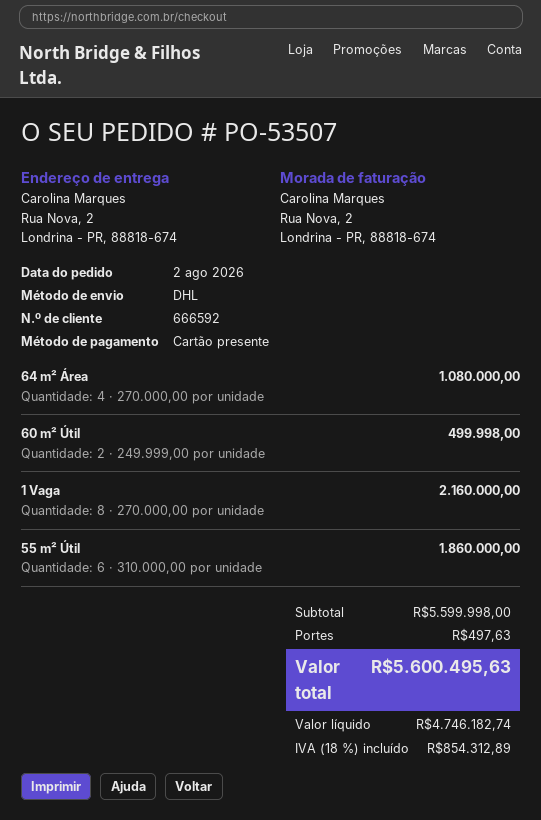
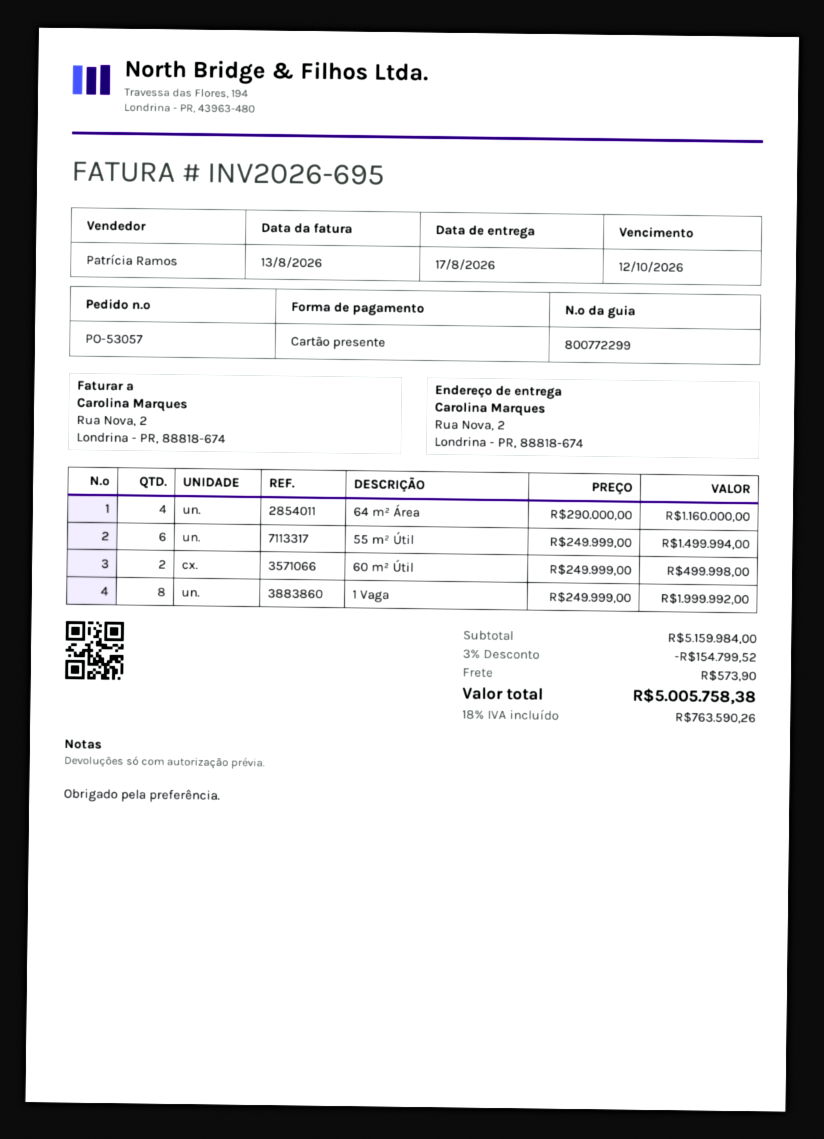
order number: PO-53507 -> PO-53057
64 m² Área: 4 x 270000.00 = 1080000.00 -> 4 x 290000.00 = 1160000.00
1 Vaga: 8 x 270000.00 = 2160000.00 -> 8 x 249999.00 = 1999992.00
55 m² Útil: 6 x 310000.00 = 1860000.00 -> 6 x 249999.00 = 1499994.00
subtotal: 5599998.00 -> 5159984.00
discount: none -> 3% = 154799.52
shipping: 497.63 -> 573.90
tax: 18% = 854312.89 -> 18% = 763590.26
total: 5600495.63 -> 5005758.38

